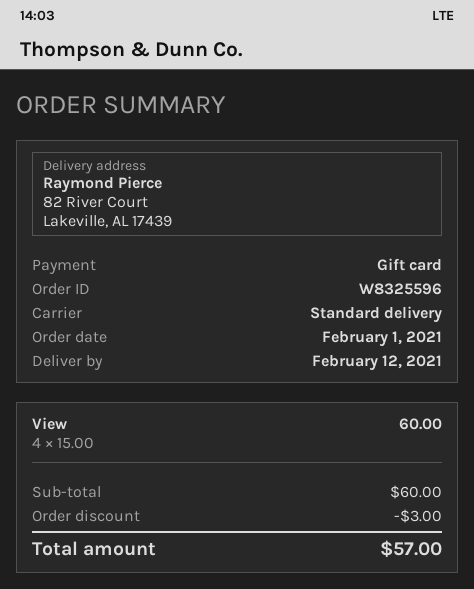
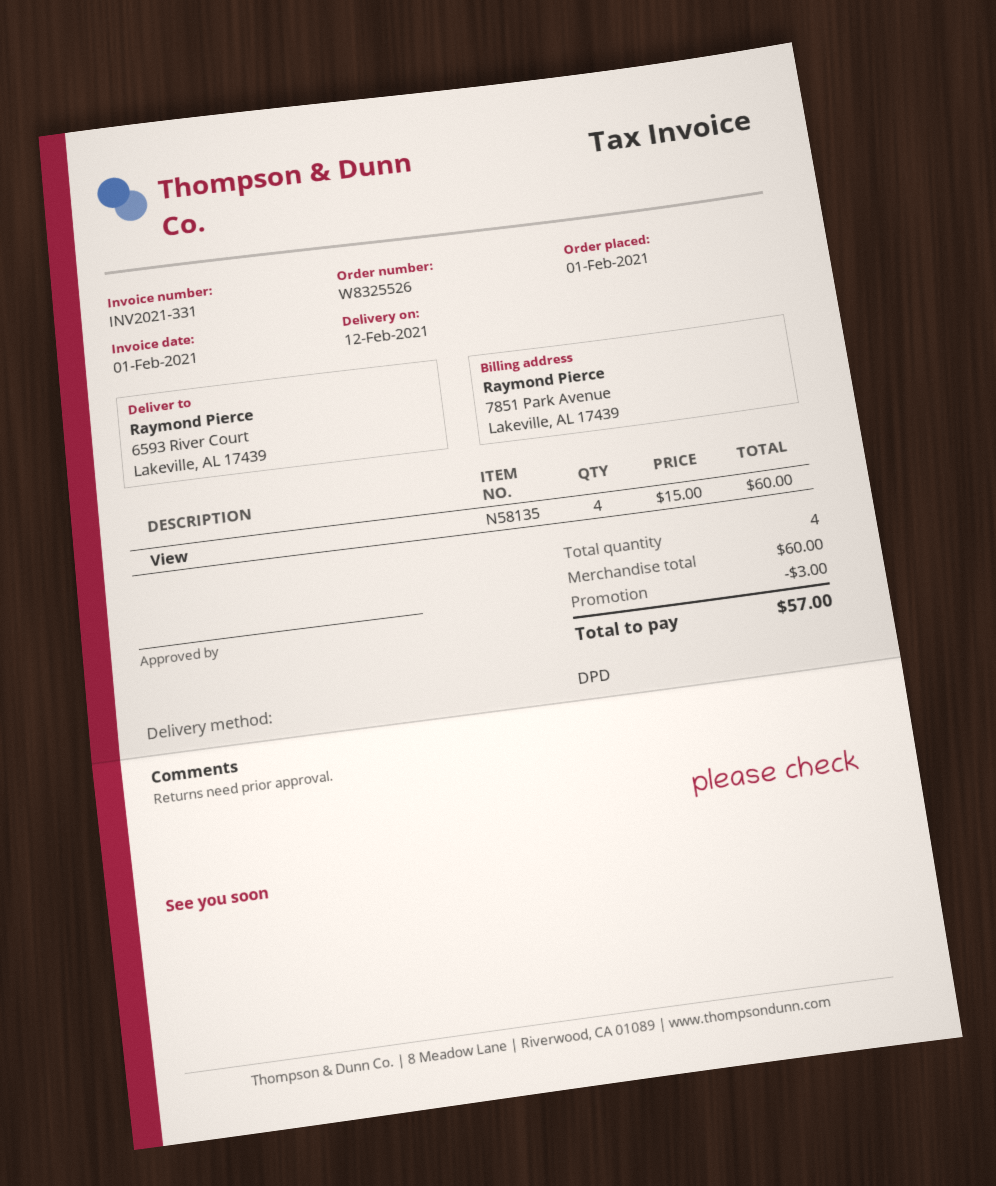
order number: W8325596 -> W8325526
shipping method: standard -> DPD
ship to: 82 River Court, Lakeville, AL 17439 -> 6593 River Court, Lakeville, AL 17439

